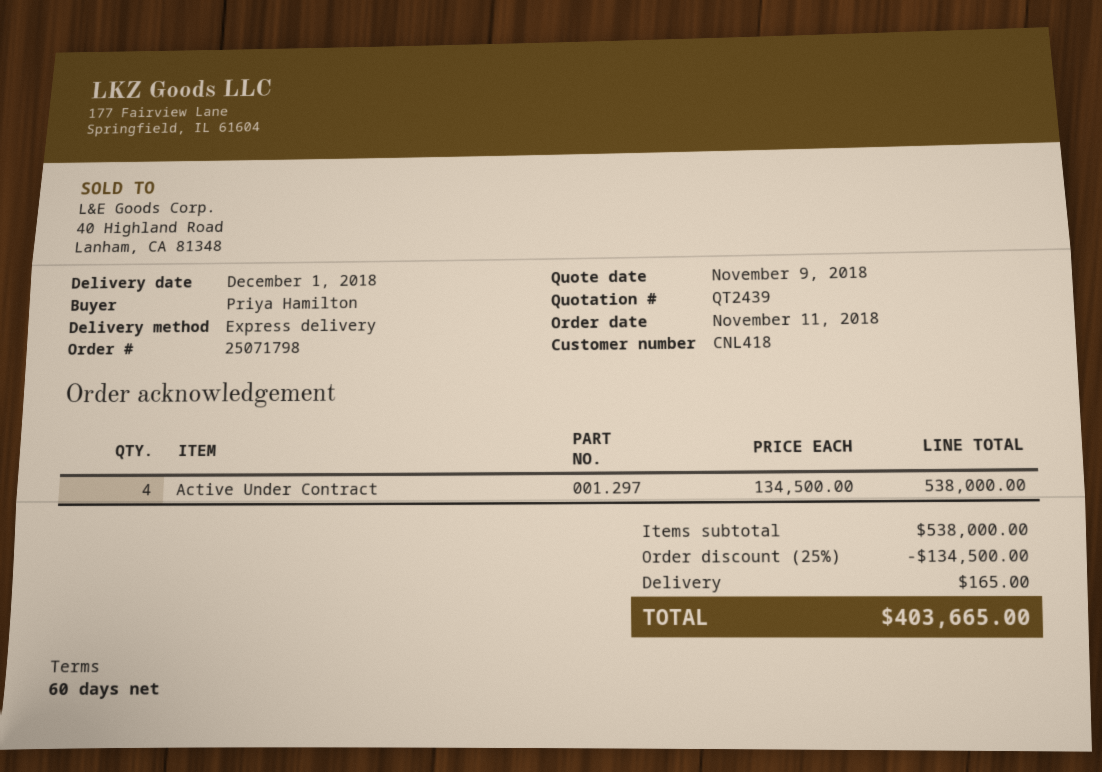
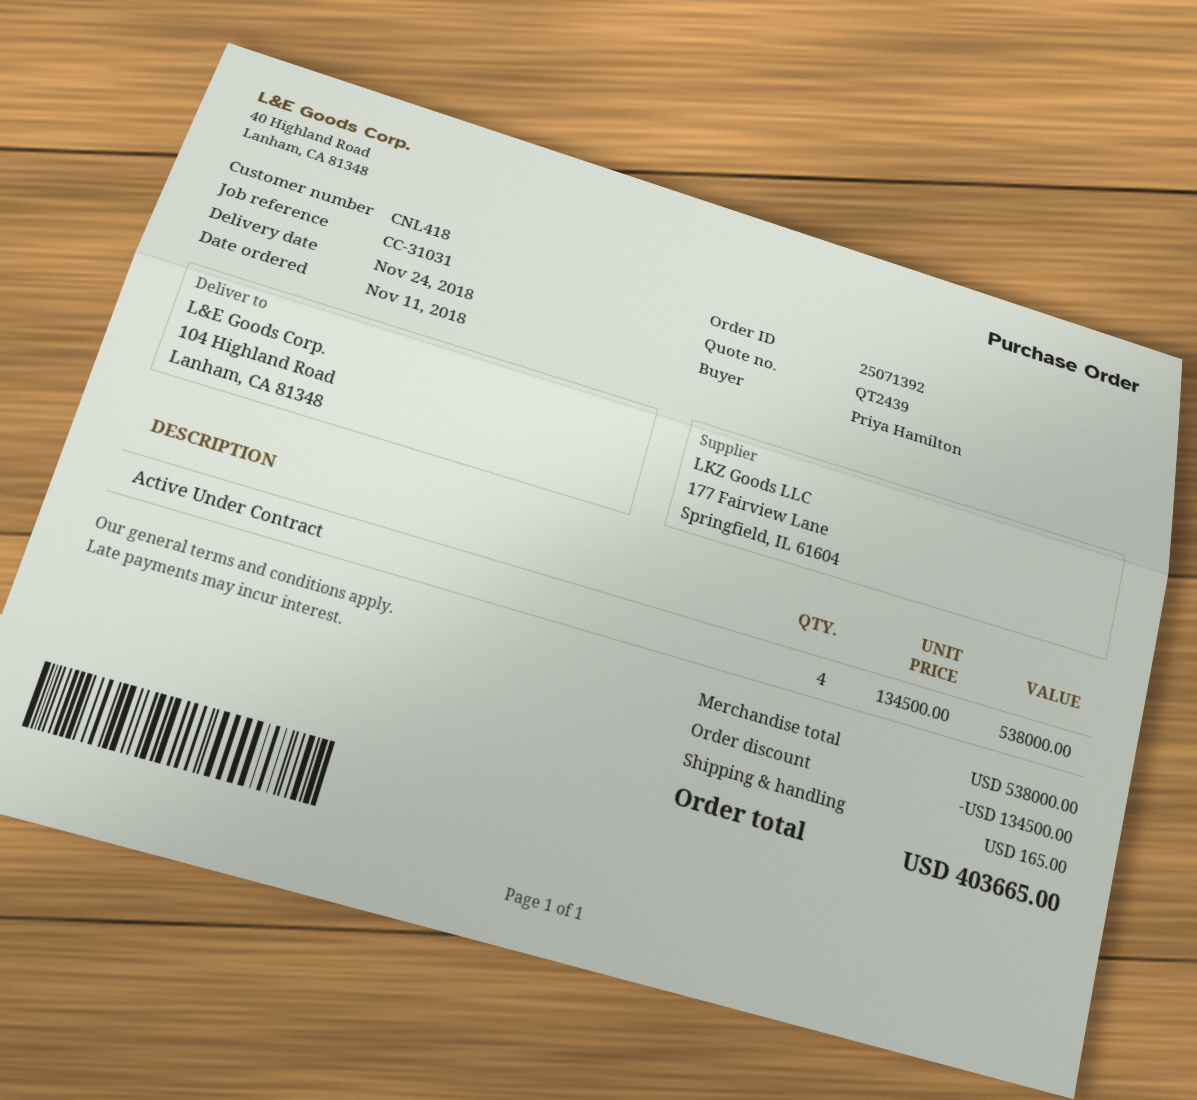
order number: 25071798 -> 25071392
delivery date: 2018-12-01 -> 2018-11-24

